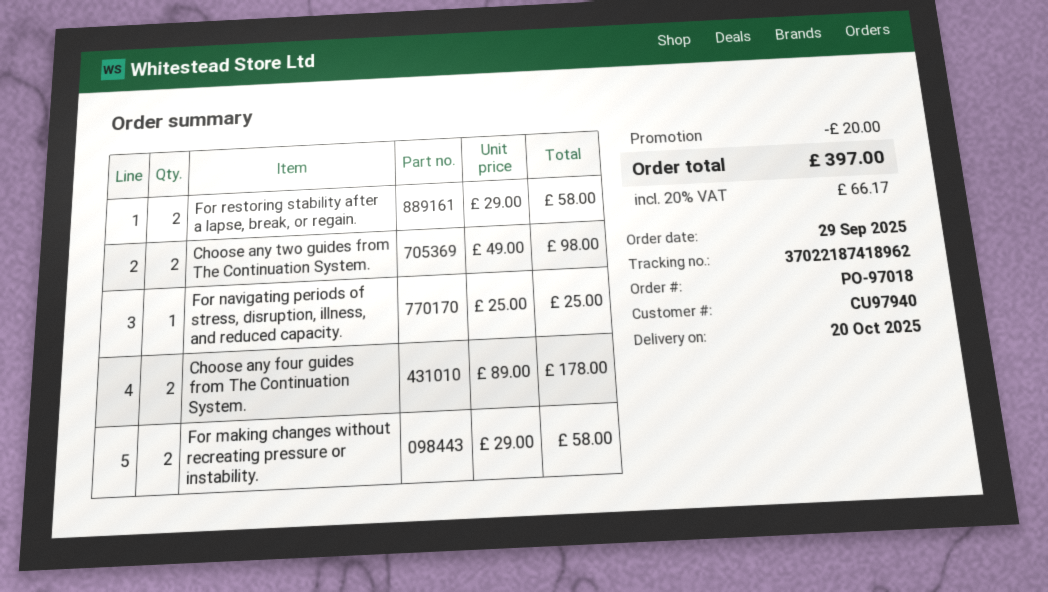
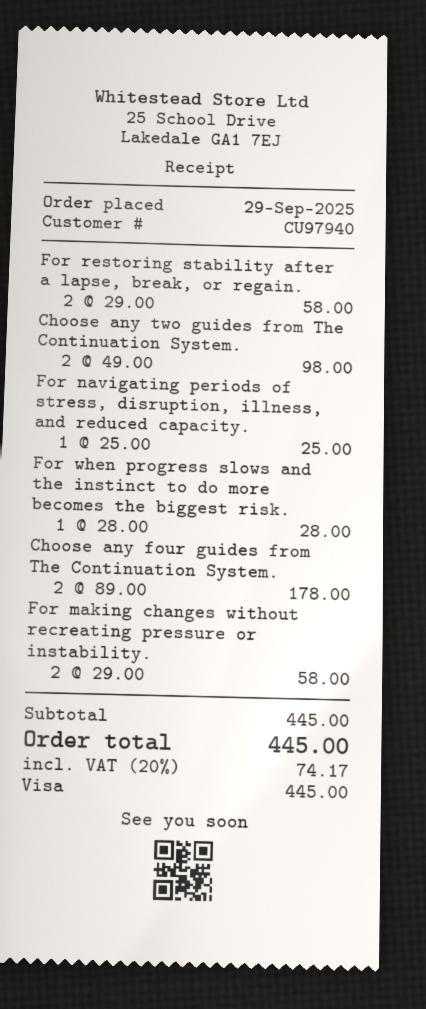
For when progress slows and the instinct to do more becomes the biggest risk.: none -> 1 x 28.00 = 28.00
discount: 20.00 -> none
tax: 20% = 66.17 -> 20% = 74.17
total: 397.00 -> 445.00

